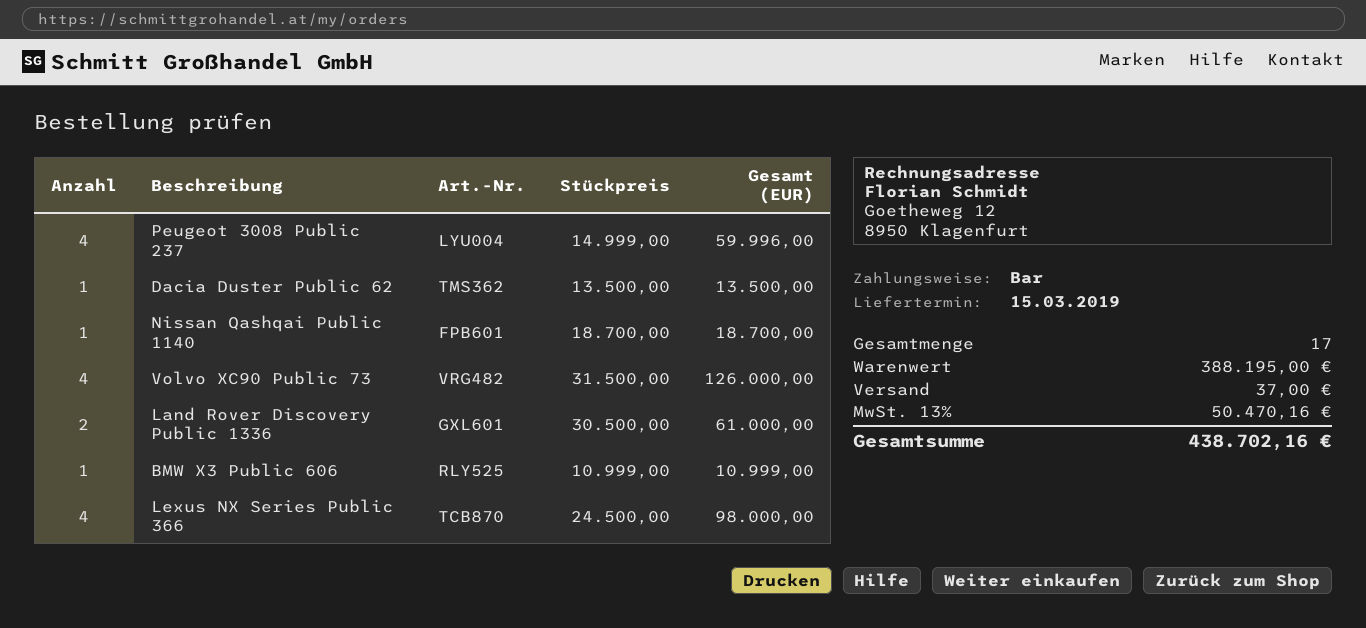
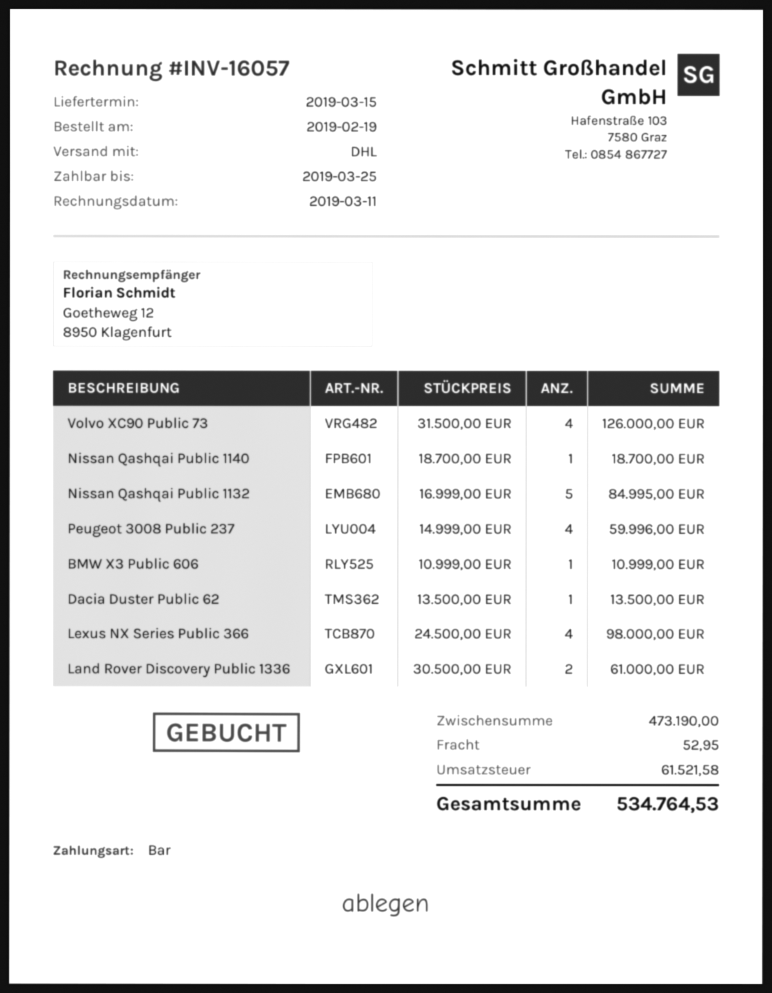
Nissan Qashqai Public 1132: none -> 5 x 16999.00 = 84995.00
subtotal: 388195.00 -> 473190.00
shipping: 37.00 -> 52.95
tax: 50470.16 -> 61521.58
total: 438702.16 -> 534764.53

